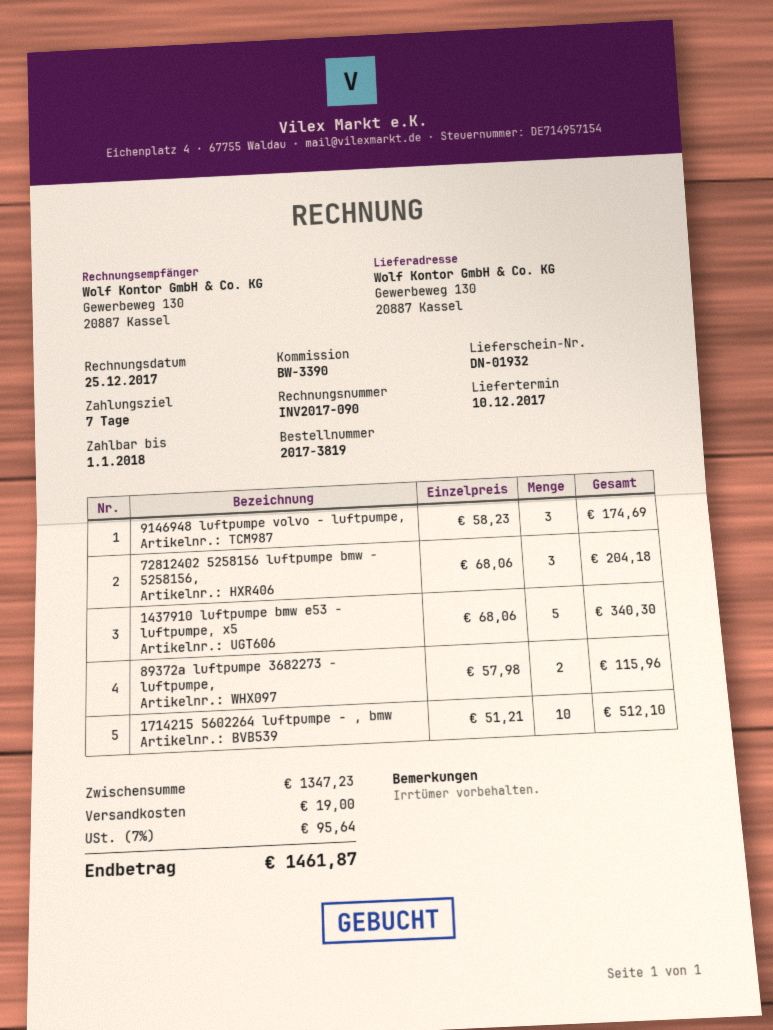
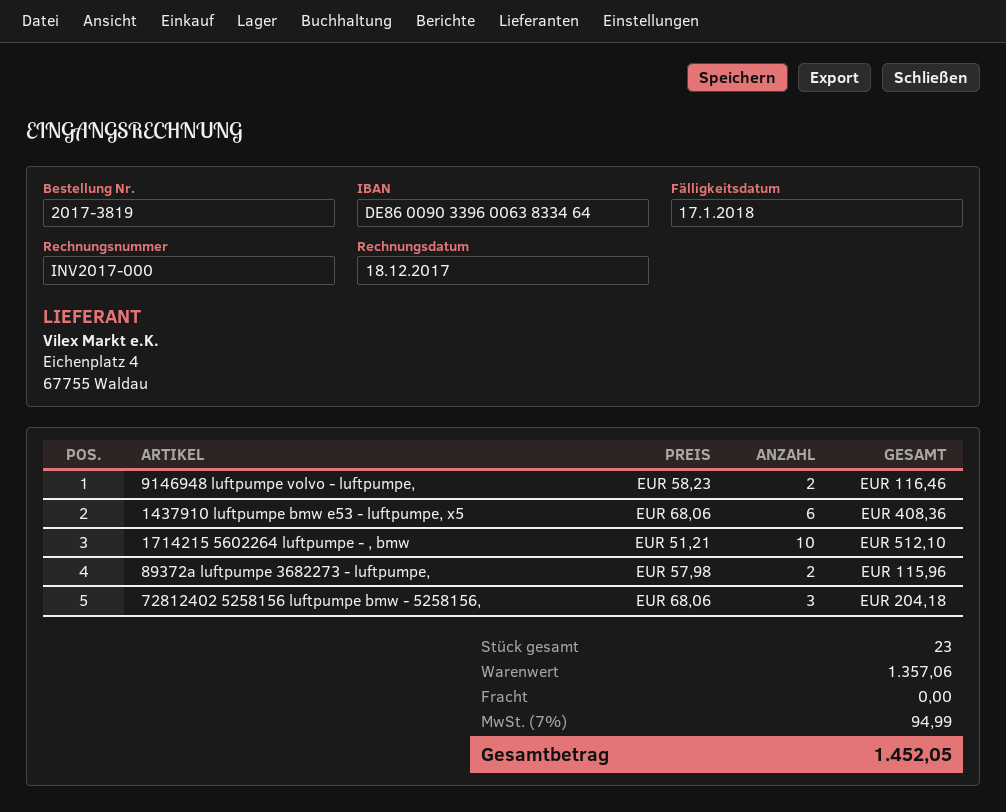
invoice number: INV2017-090 -> INV2017-000
invoice date: 2017-12-25 -> 2017-12-18
due date: 2018-01-01 -> 2018-01-17
9146948 luftpumpe volvo - luftpumpe,: 3 x 58.23 = 174.69 -> 2 x 58.23 = 116.46
1437910 luftpumpe bmw e53 - luftpumpe, x5: 5 x 68.06 = 340.30 -> 6 x 68.06 = 408.36
subtotal: 1347.23 -> 1357.06
shipping: 19.00 -> 0.00
tax: 7% = 95.64 -> 7% = 94.99
total: 1461.87 -> 1452.05

